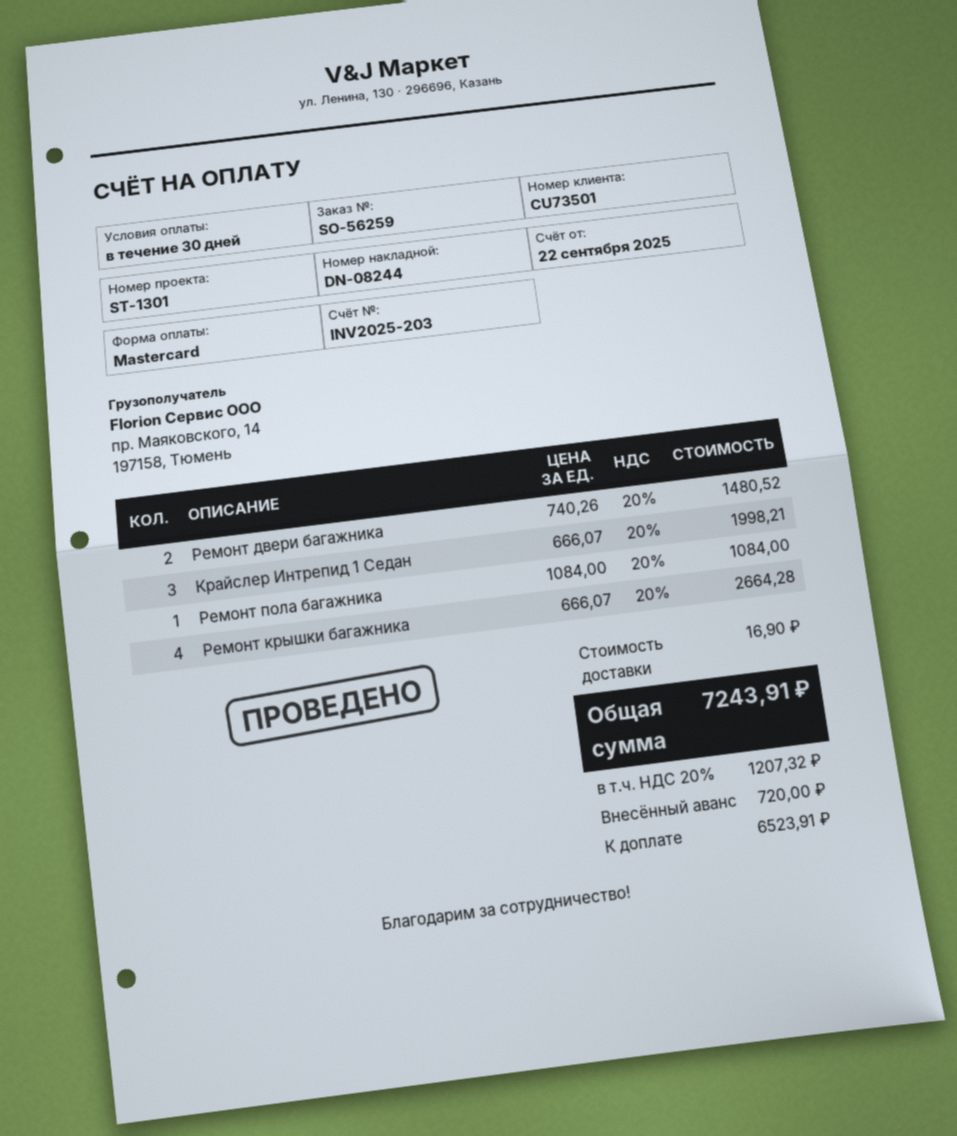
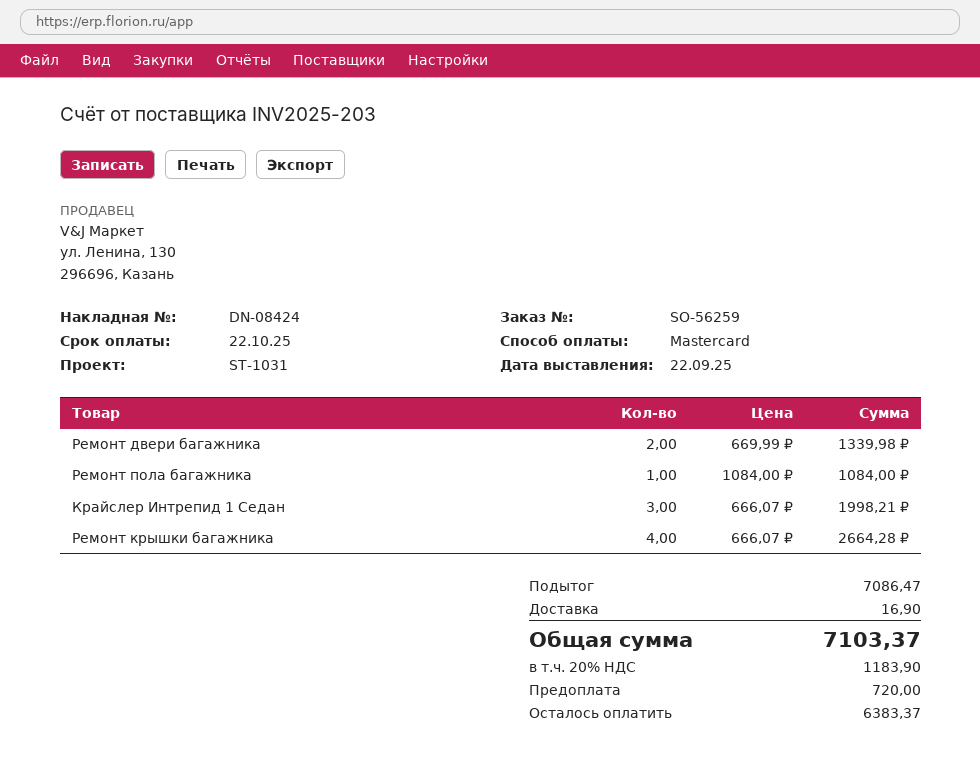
delivery note number: DN-08244 -> DN-08424
reference: ST-1301 -> ST-1031
Ремонт двери багажника: 2 x 740.26 = 1480.52 -> 2 x 669.99 = 1339.98
tax: 20% = 1207.32 -> 20% = 1183.90
total: 7243.91 -> 7103.37
balance: 6523.91 -> 6383.37

